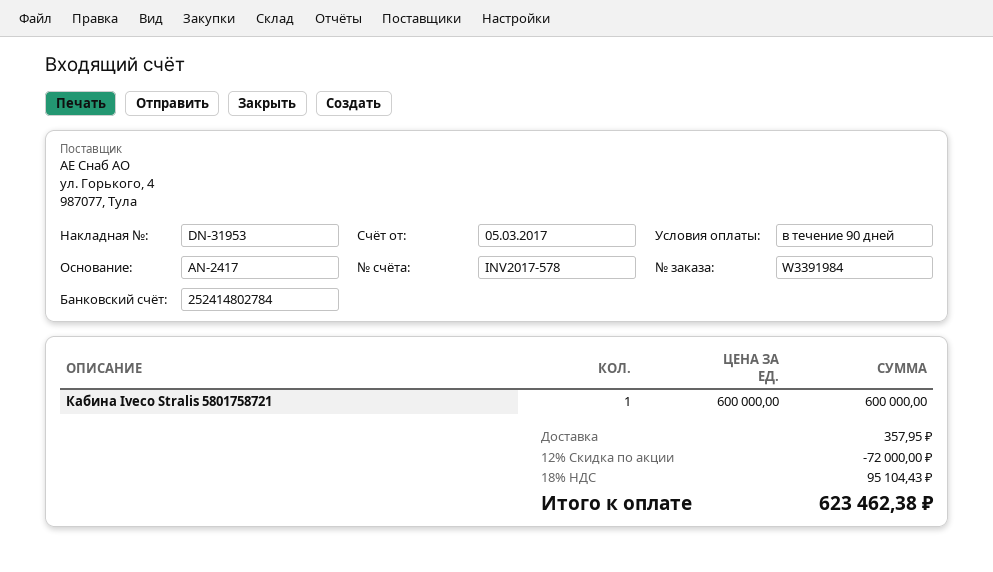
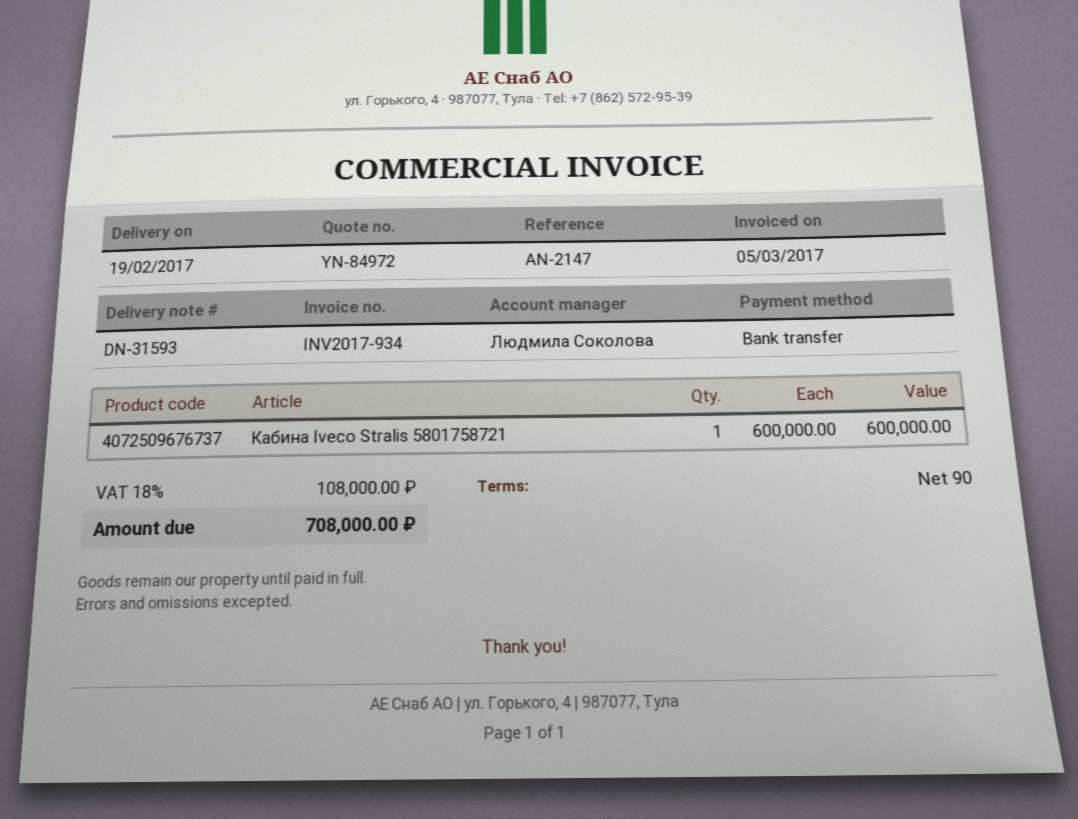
delivery note number: DN-31953 -> DN-31593
invoice number: INV2017-578 -> INV2017-934
reference: AN-2417 -> AN-2147
discount: 12% = 72000.00 -> none
shipping: 357.95 -> none
tax: 18% = 95104.43 -> 18% = 108000.00
total: 623462.38 -> 708000.00

